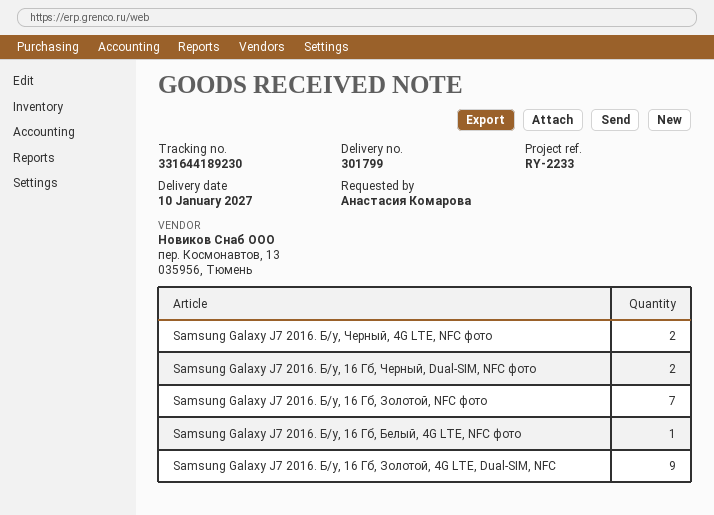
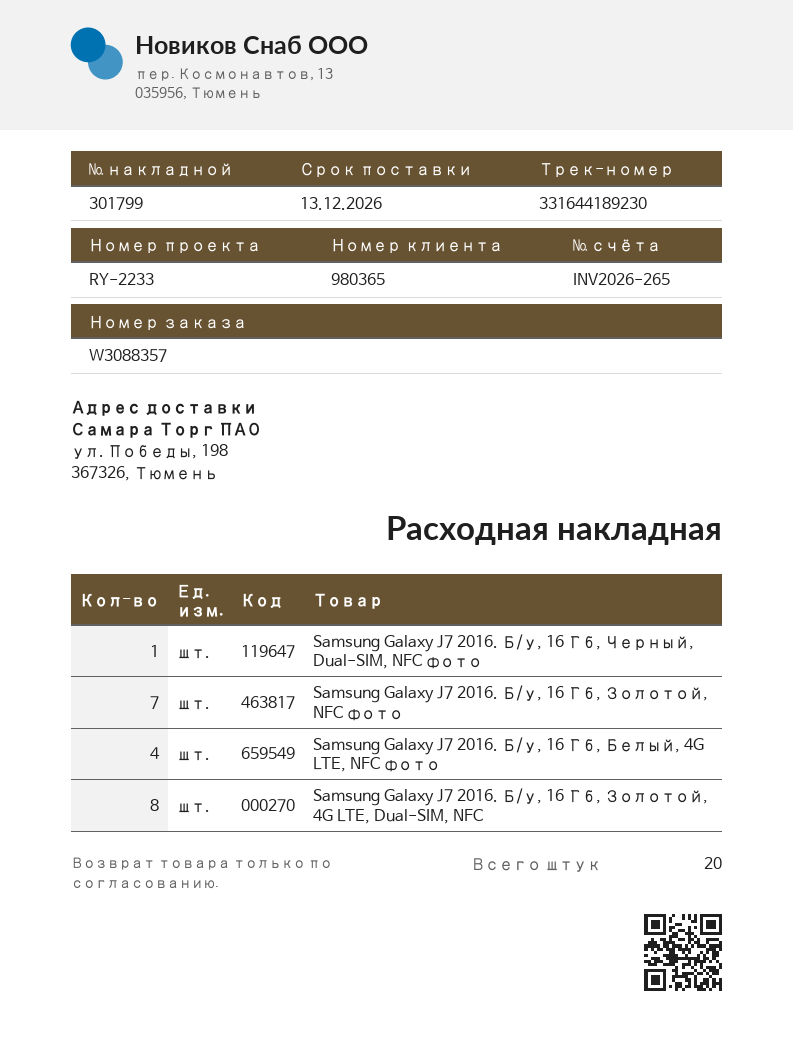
delivery date: 2027-01-10 -> 2026-12-13
Samsung Galaxy J7 2016. Б/у, Черный, 4G LTE, NFC фото: 2 -> none
Samsung Galaxy J7 2016. Б/у, 16 Гб, Черный, Dual-SIM, NFC фото: 2 -> 1
Samsung Galaxy J7 2016. Б/у, 16 Гб, Белый, 4G LTE, NFC фото: 1 -> 4
Samsung Galaxy J7 2016. Б/у, 16 Гб, Золотой, 4G LTE, Dual-SIM, NFC: 9 -> 8

